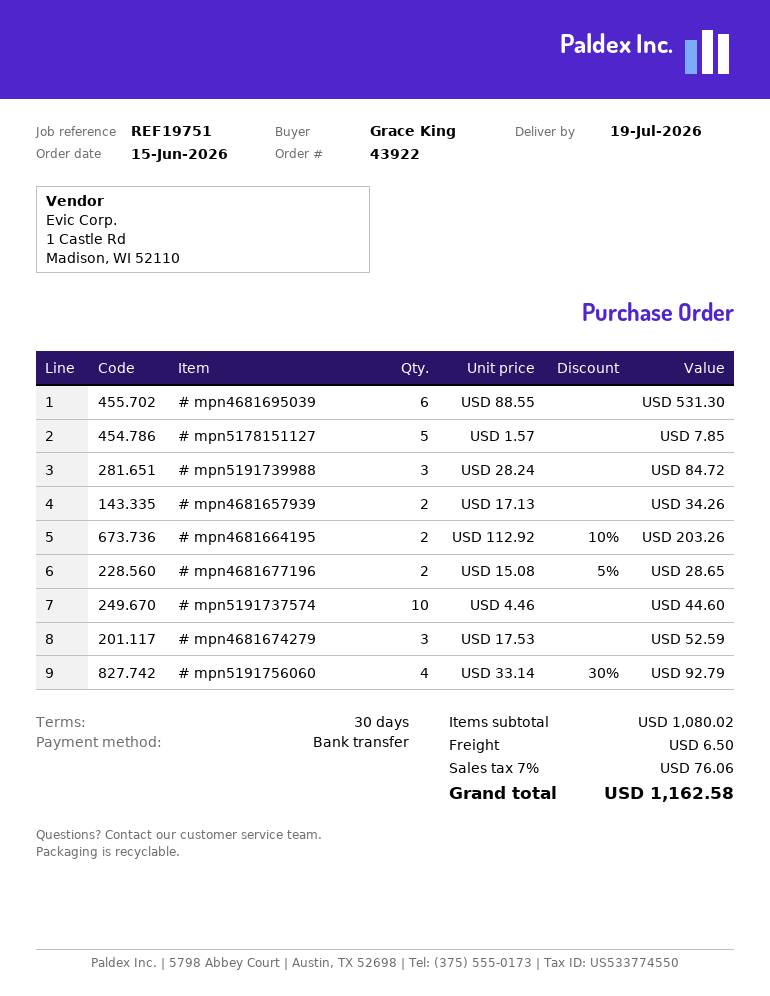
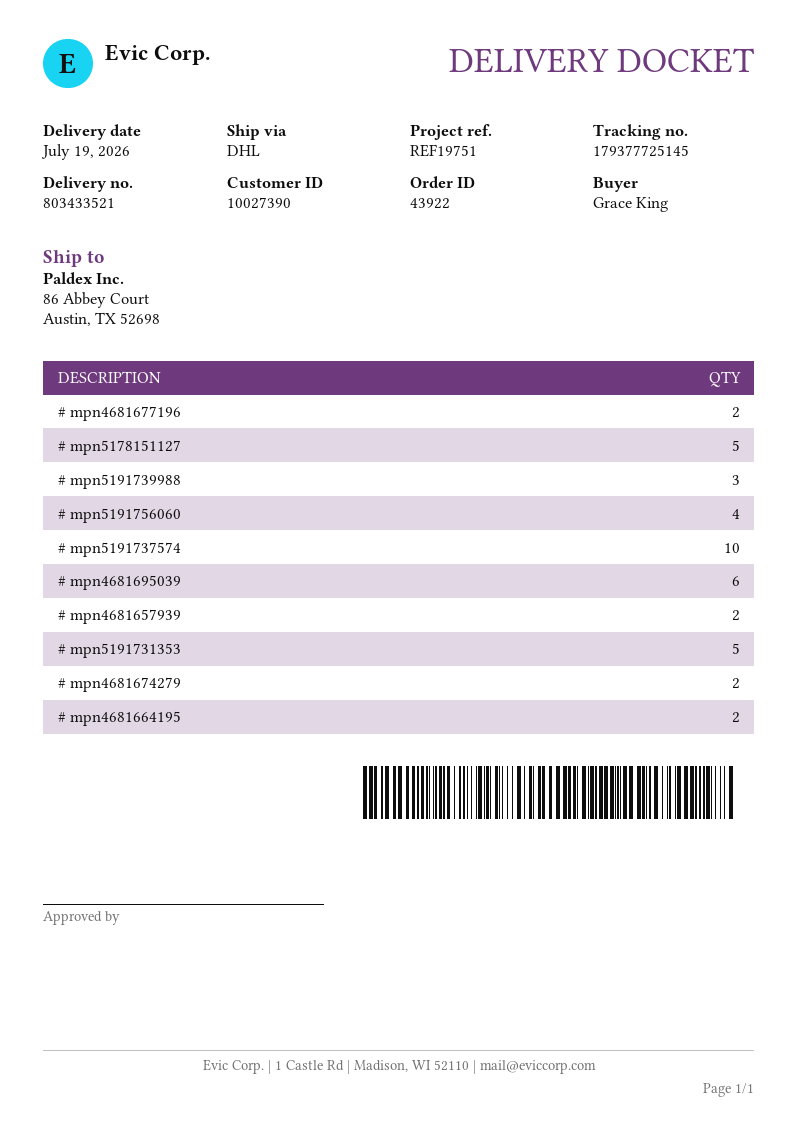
# mpn4681674279: 3 -> 2
# mpn5191731353: none -> 5

